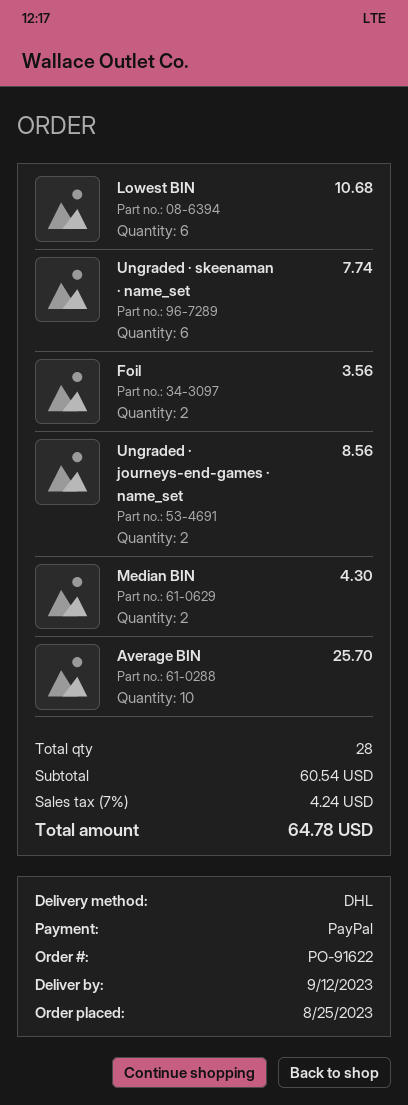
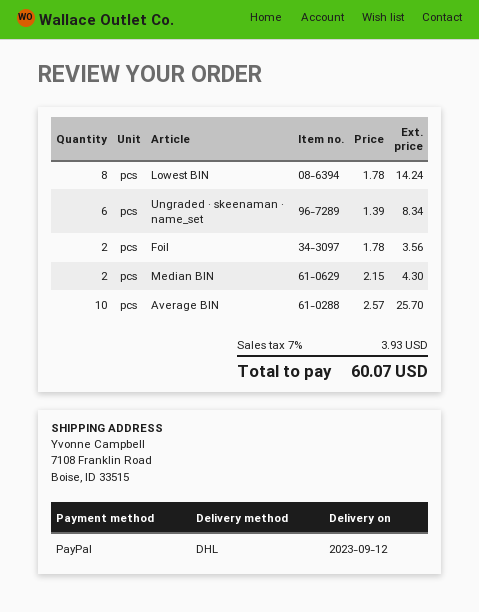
Lowest BIN: 6 for 10.68 -> 8 for 14.24
Ungraded · skeenaman · name_set: 6 for 7.74 -> 6 for 8.34
Ungraded · journeys-end-games · name_set: 2 for 8.56 -> none
tax: 7% = 4.24 -> 7% = 3.93
total: 64.78 -> 60.07

